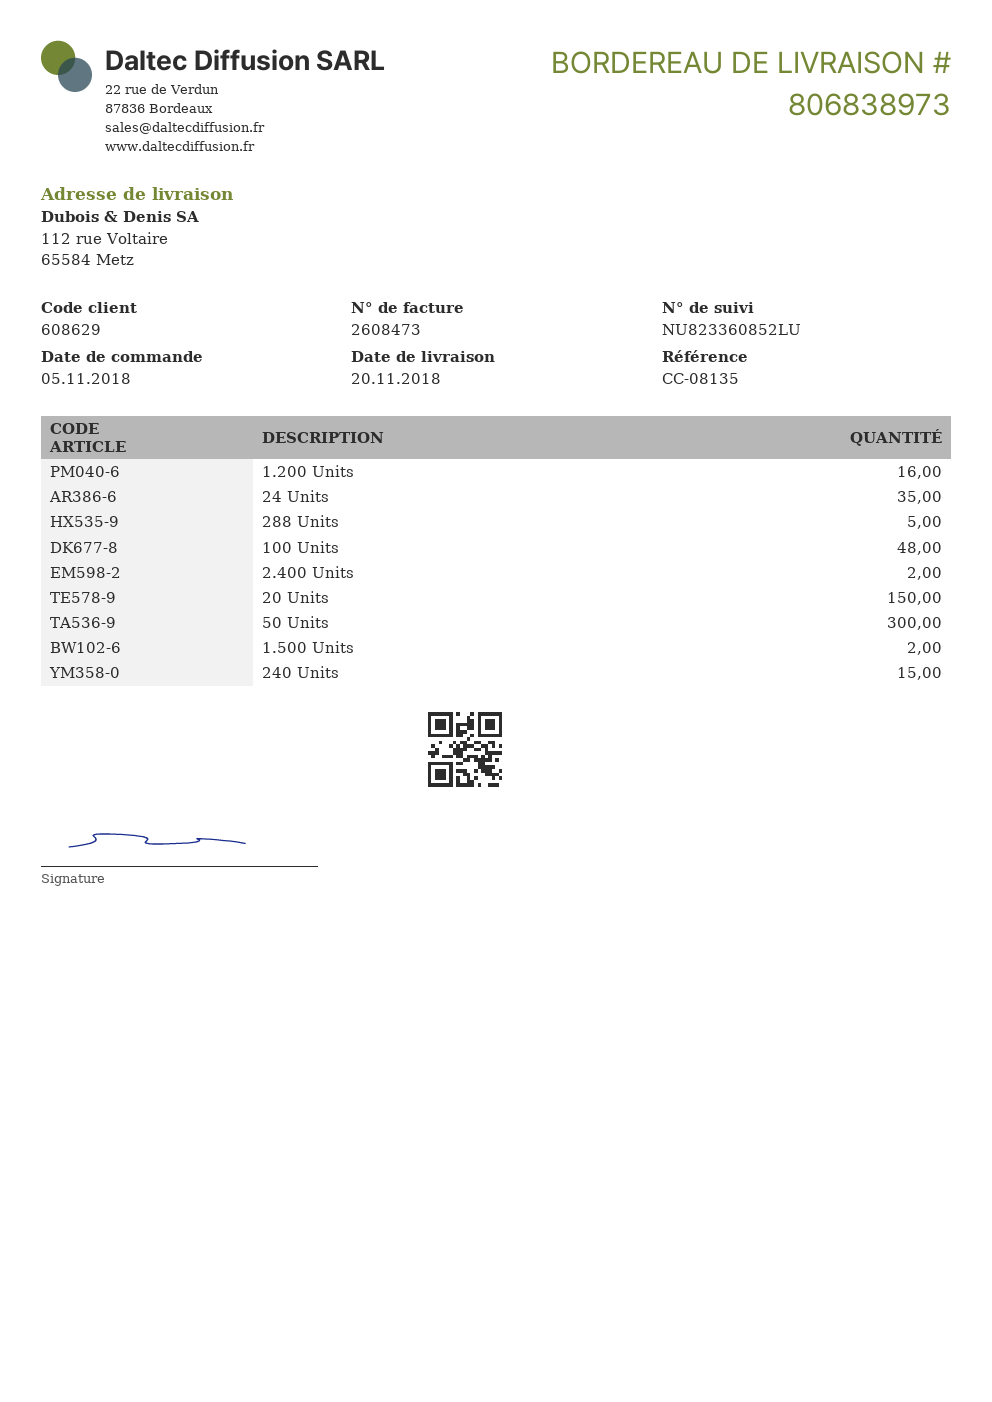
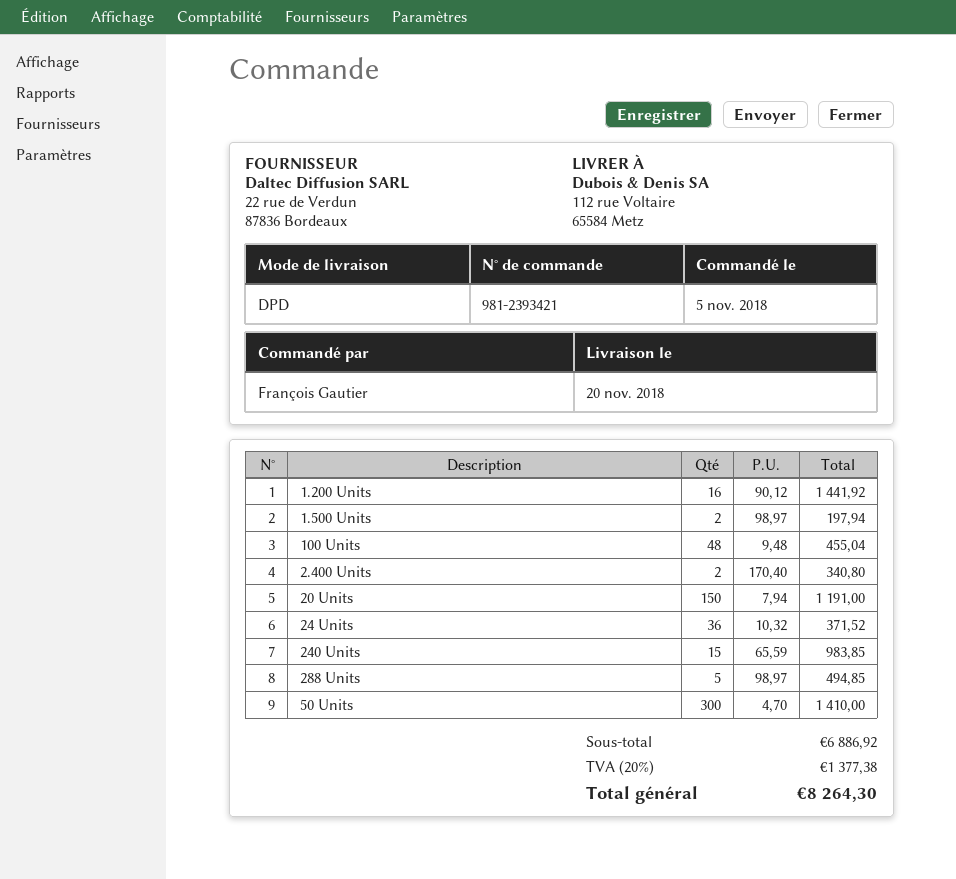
24 Units: 35 -> 36

